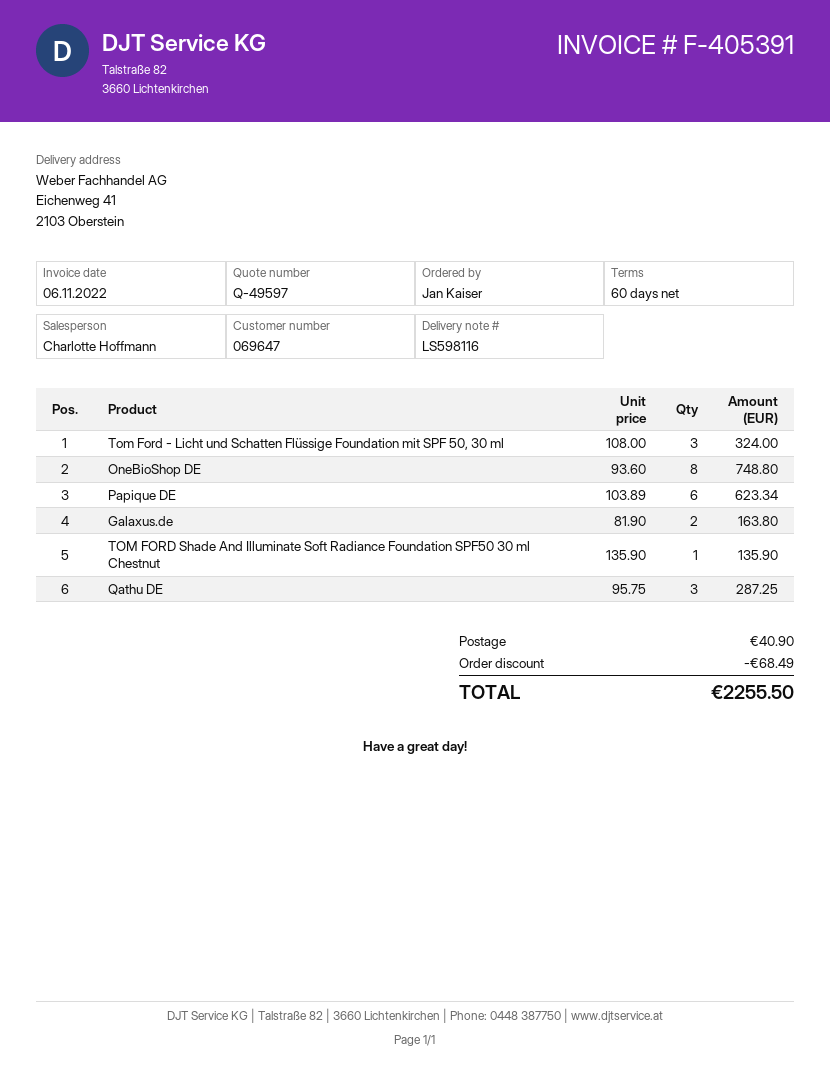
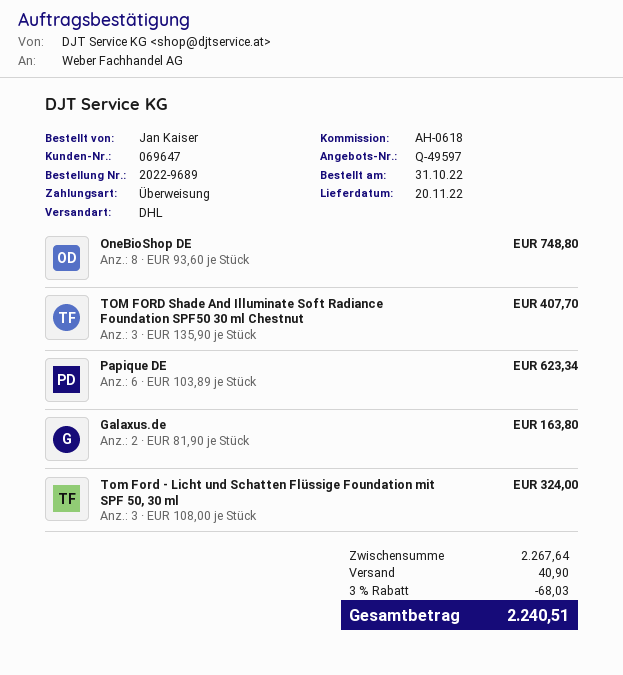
TOM FORD Shade And Illuminate Soft Radiance Foundation SPF50 30 ml Chestnut: 1 x 135.90 = 135.90 -> 3 x 135.90 = 407.70
Qathu DE: 3 x 95.75 = 287.25 -> none
discount: 68.49 -> 68.03
total: 2255.50 -> 2240.51

